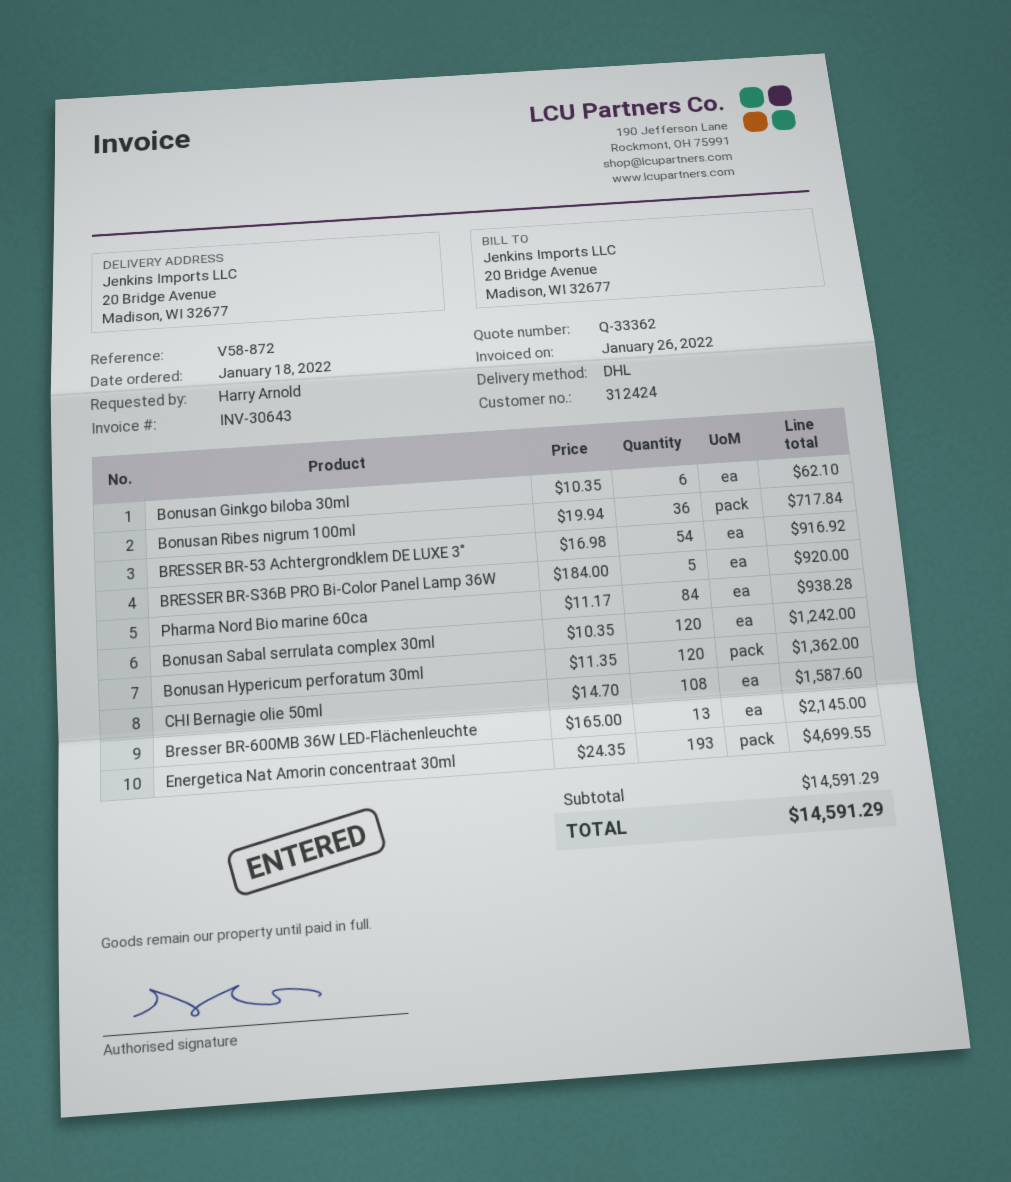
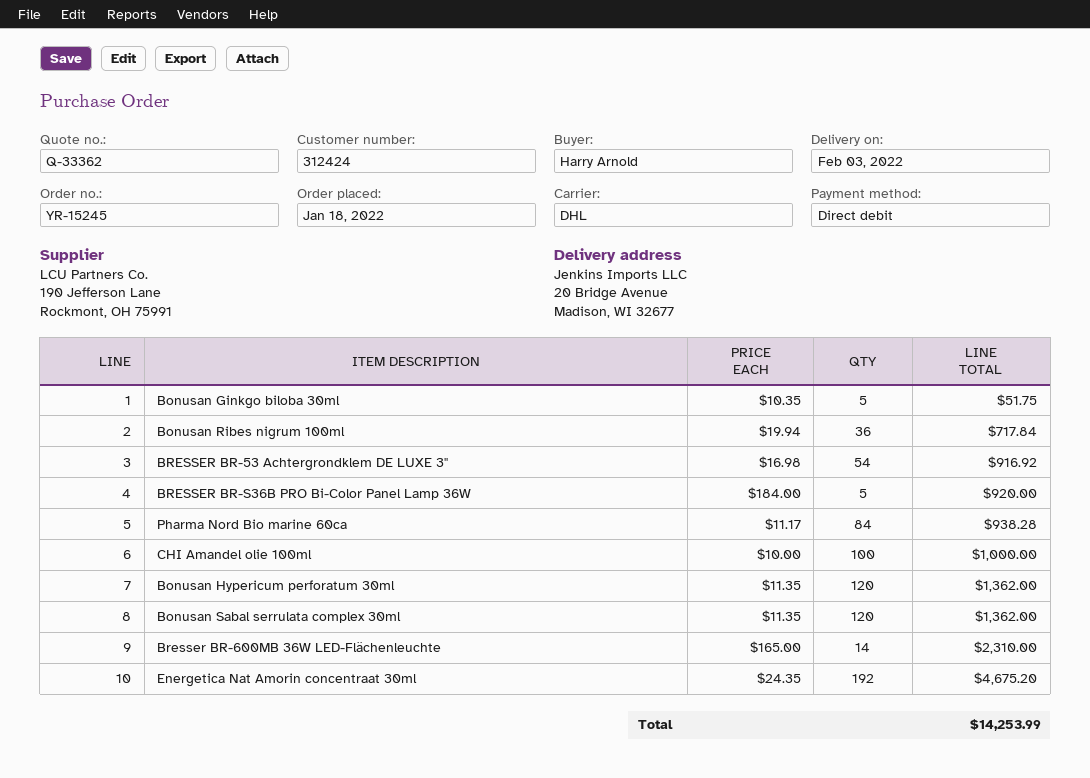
Bonusan Ginkgo biloba 30ml: 6 x 10.35 = 62.10 -> 5 x 10.35 = 51.75
Bonusan Sabal serrulata complex 30ml: 120 x 10.35 = 1242.00 -> 120 x 11.35 = 1362.00
CHI Bernagie olie 50ml: 108 x 14.70 = 1587.60 -> none
Bresser BR-600MB 36W LED-Flächenleuchte: 13 x 165.00 = 2145.00 -> 14 x 165.00 = 2310.00
Energetica Nat Amorin concentraat 30ml: 193 x 24.35 = 4699.55 -> 192 x 24.35 = 4675.20
CHI Amandel olie 100ml: none -> 100 x 10.00 = 1000.00
total: 14591.29 -> 14253.99

